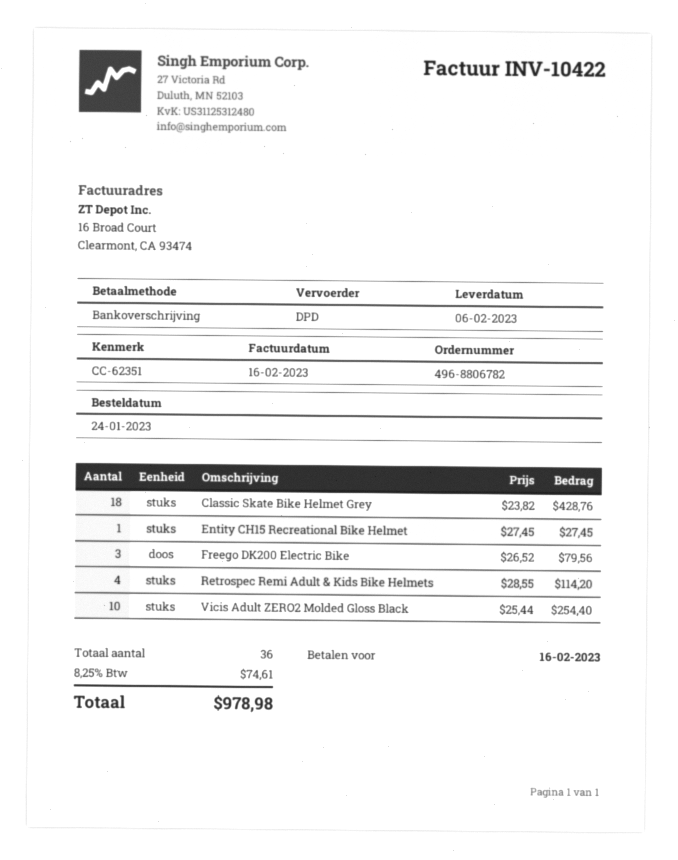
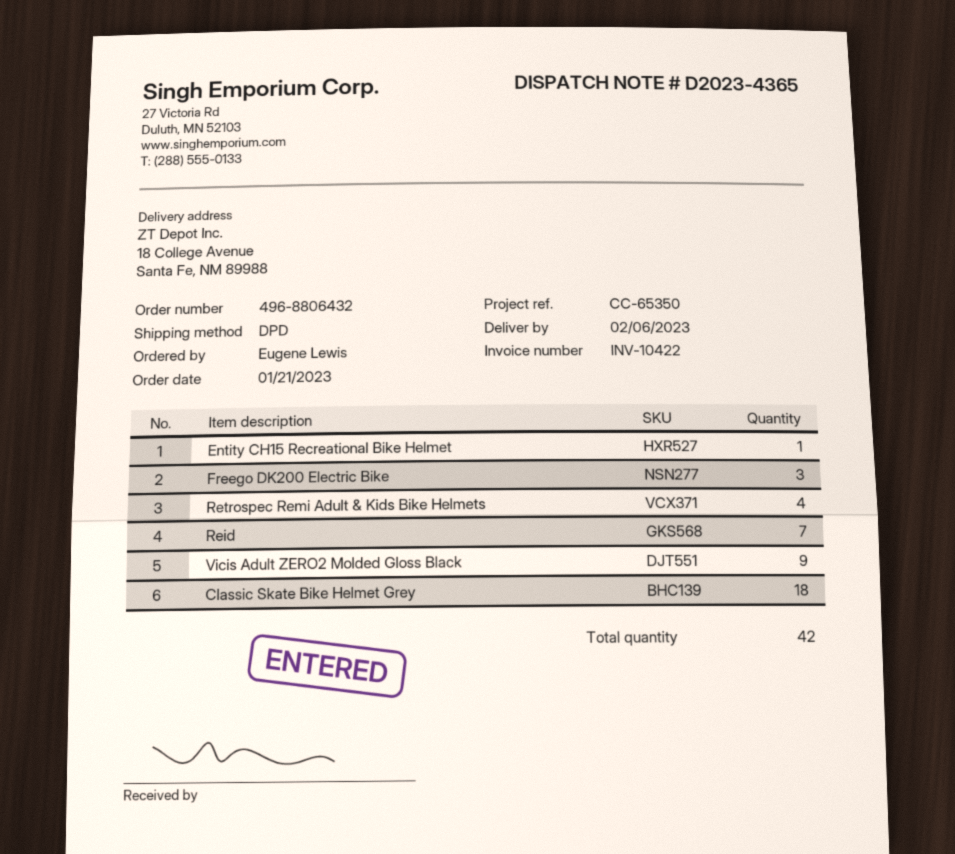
order number: 496-8806782 -> 496-8806432
order date: 2023-01-24 -> 2023-01-21
reference: CC-62351 -> CC-65350
Vicis Adult ZERO2 Molded Gloss Black: 10 -> 9
Reid: none -> 7
total quantity: 36 -> 42

